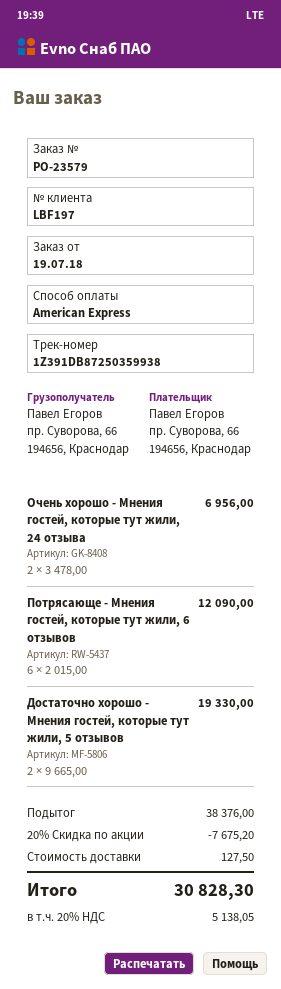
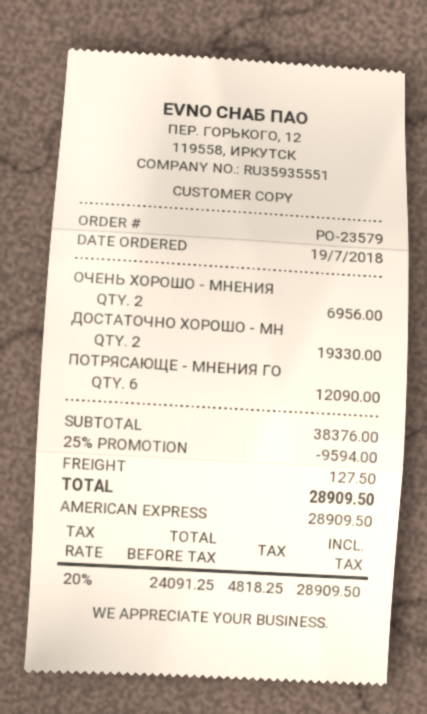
discount: 20% = 7675.20 -> 25% = 9594.00
tax: 20% = 5138.05 -> 20% = 4818.25
total: 30828.30 -> 28909.50

